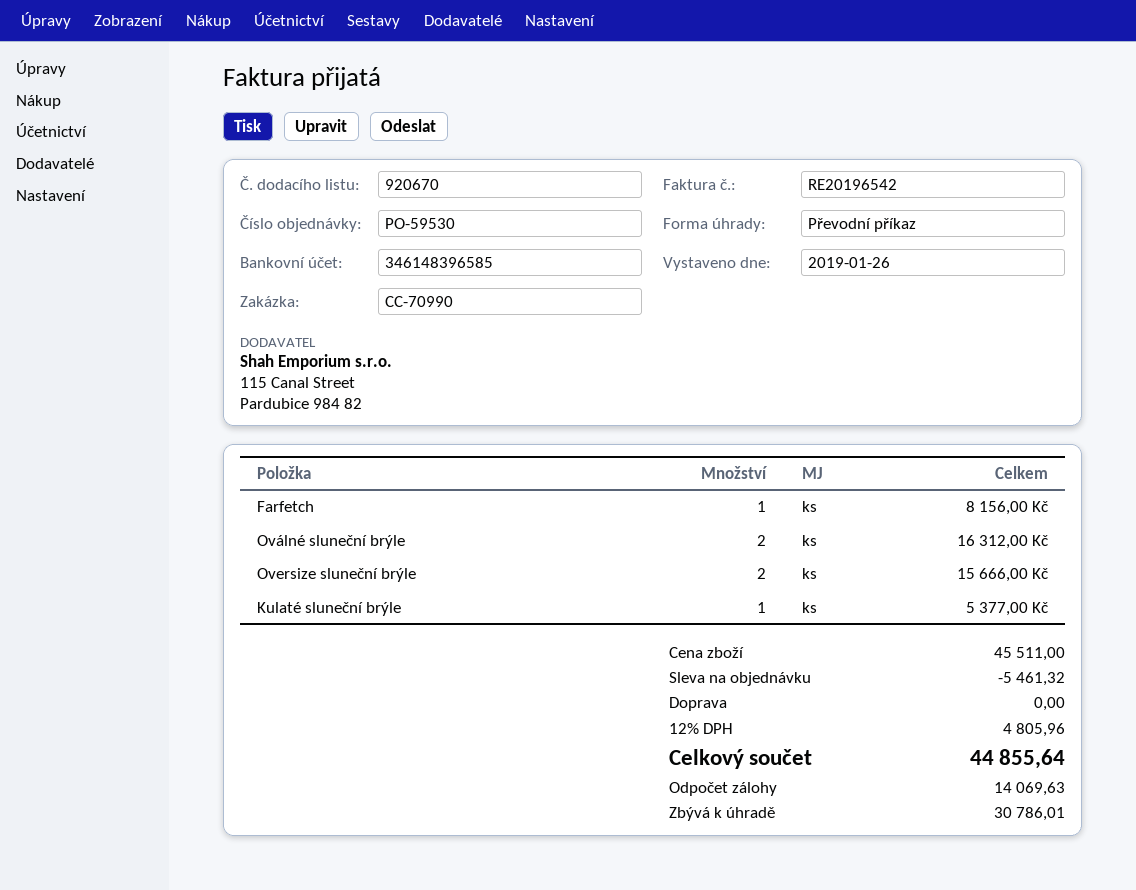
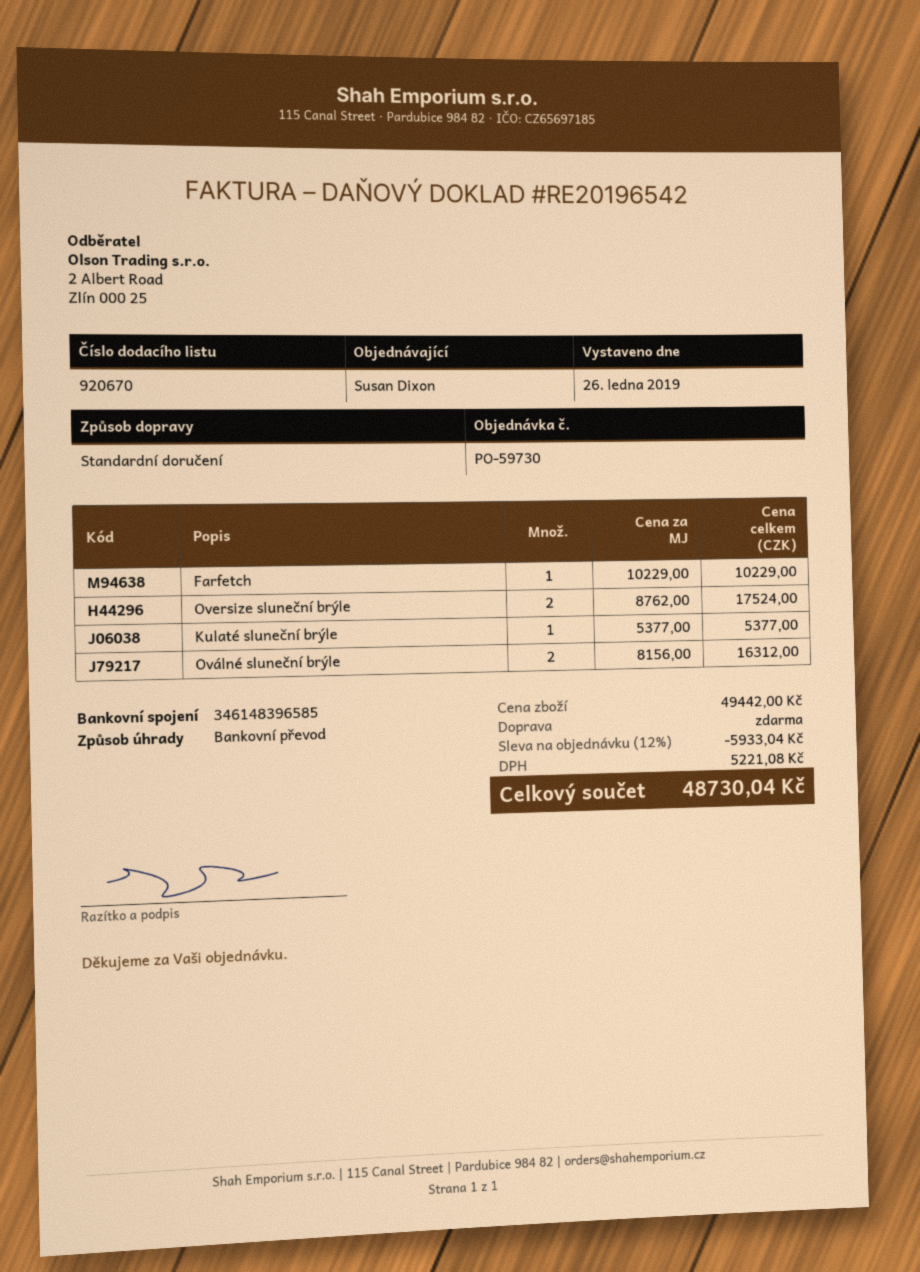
order number: PO-59530 -> PO-59730
Farfetch: 1 for 8156.00 -> 1 for 10229.00
Oversize sluneční brýle: 2 for 15666.00 -> 2 for 17524.00
subtotal: 45511.00 -> 49442.00
discount: 5461.32 -> 5933.04
tax: 4805.96 -> 5221.08
total: 44855.64 -> 48730.04

